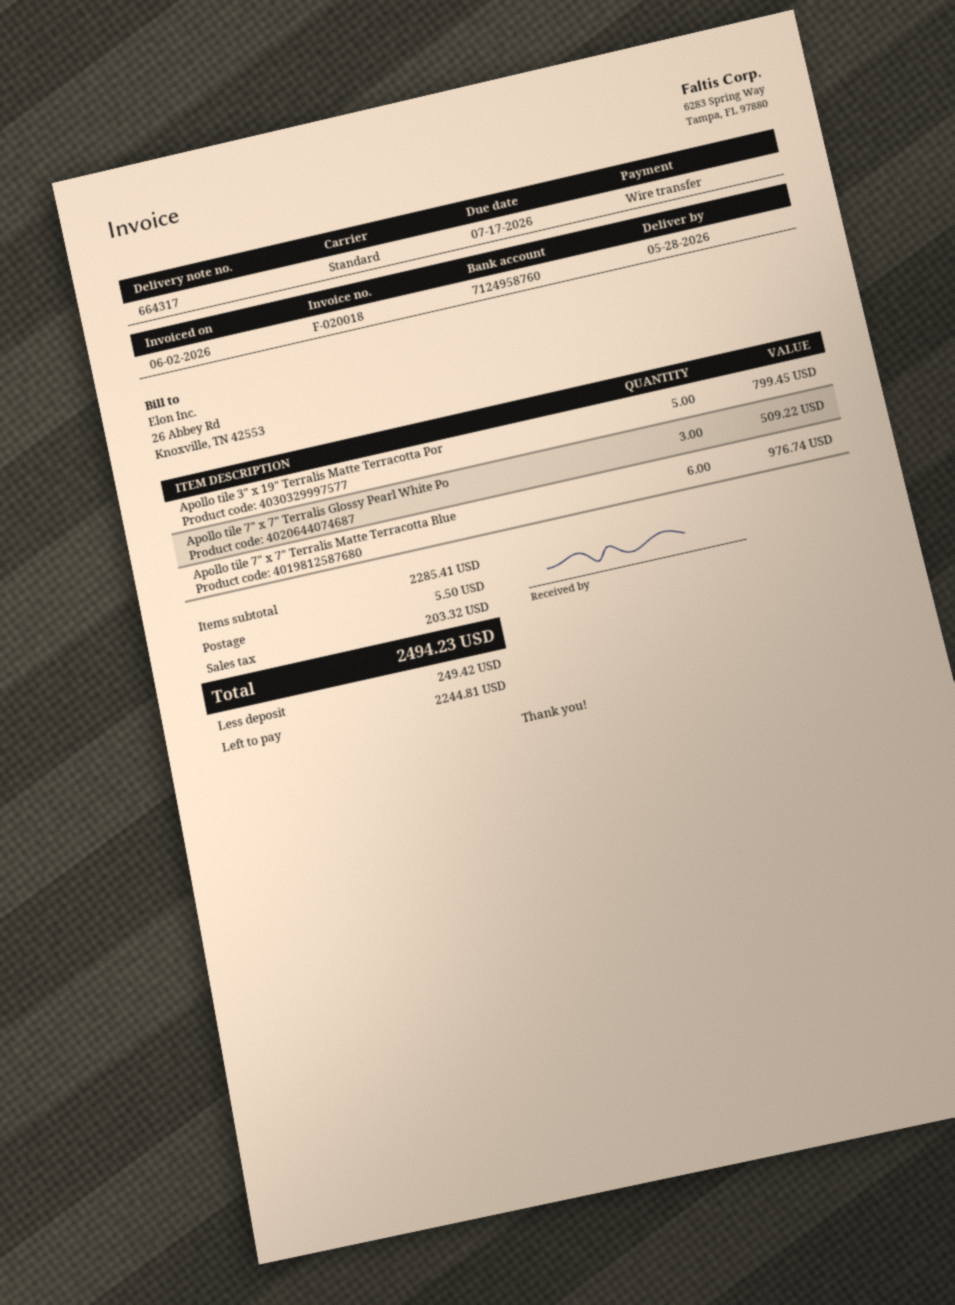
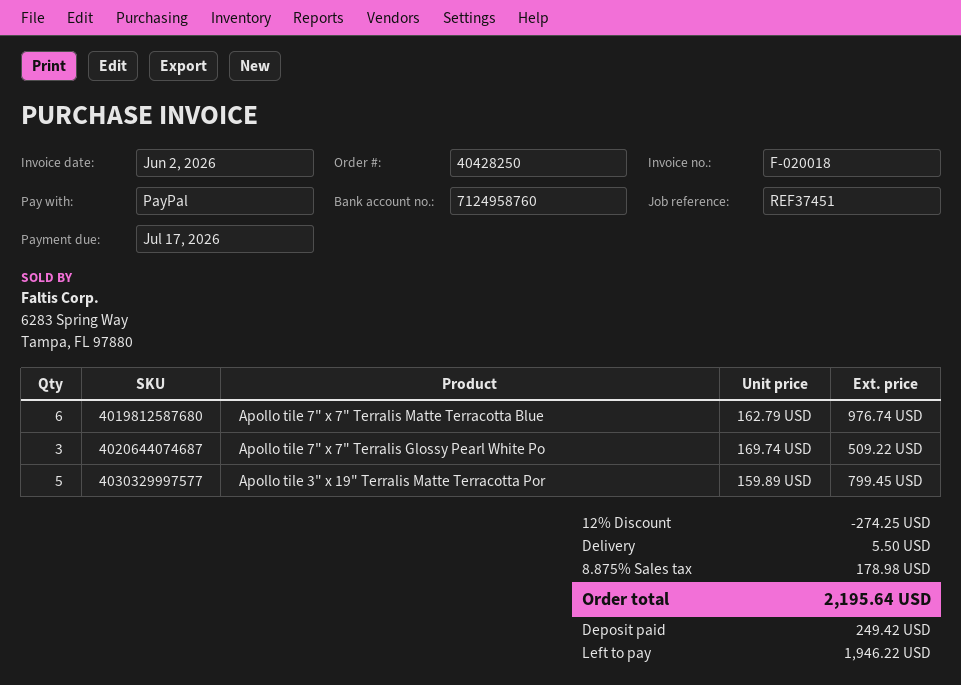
payment method: bank transfer -> PayPal
discount: none -> 12% = 274.25
tax: 203.32 -> 178.98
total: 2494.23 -> 2195.64
balance: 2244.81 -> 1946.22

